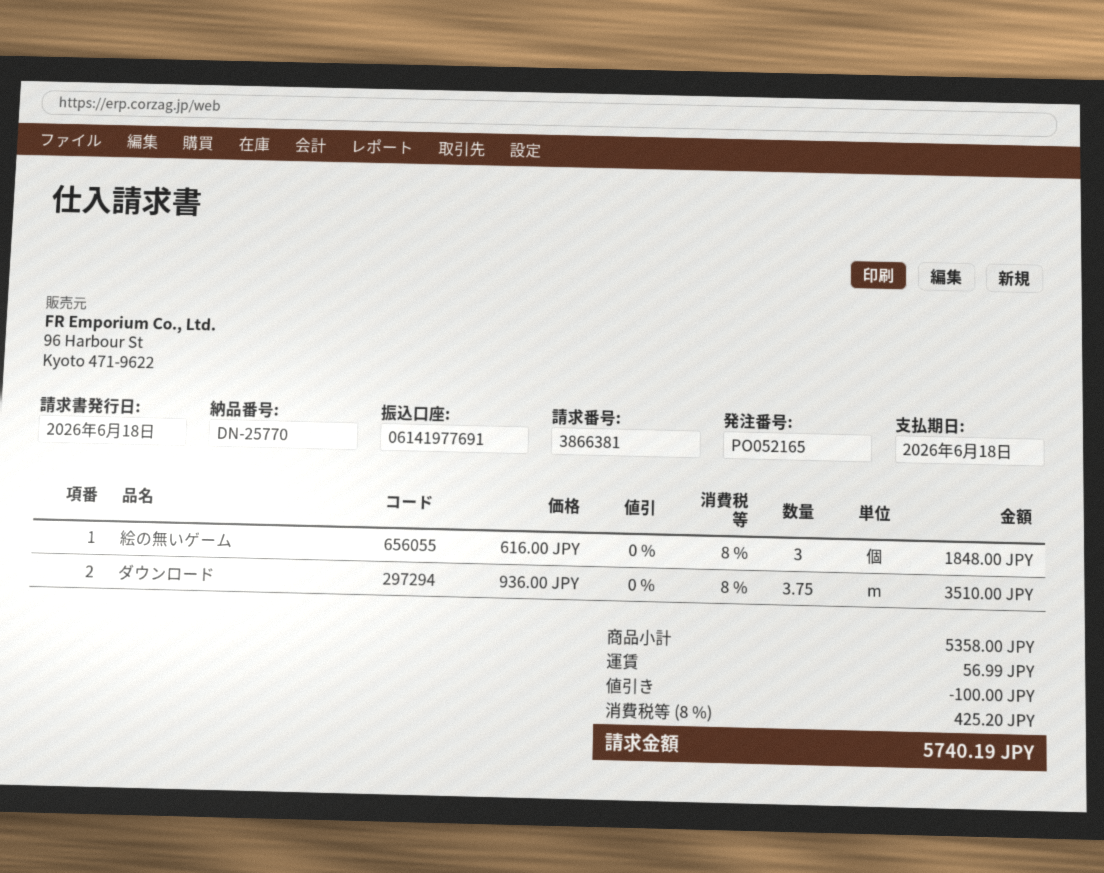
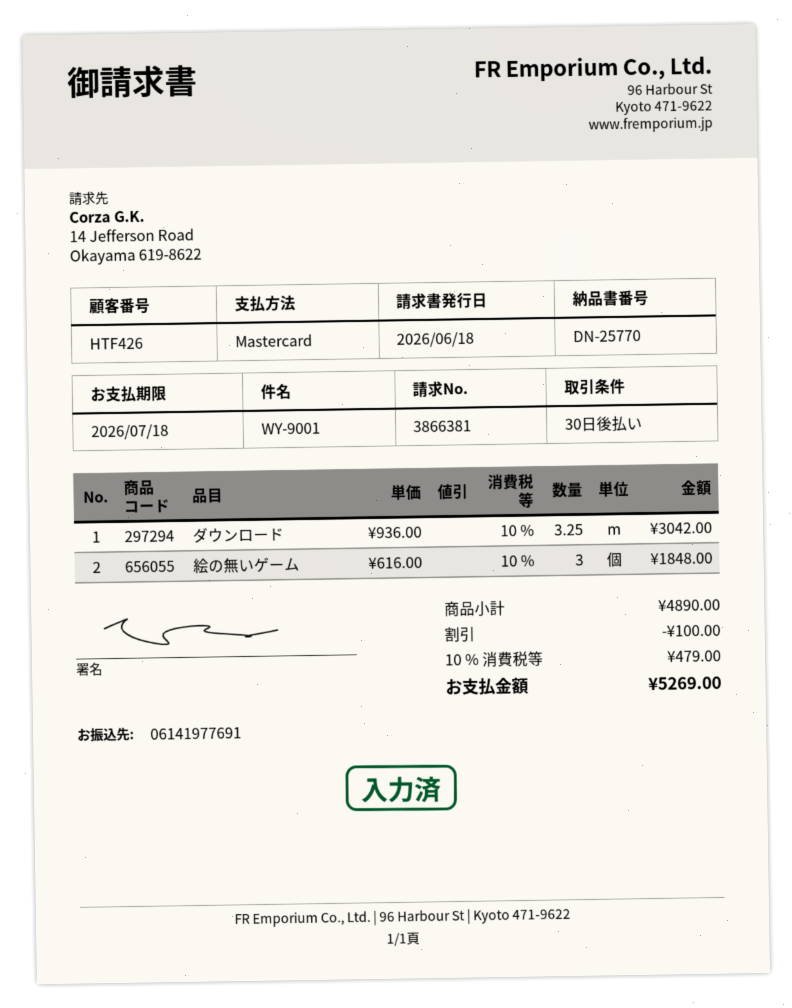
due date: 2026-06-18 -> 2026-07-18
ダウンロード: 3.75 x 936.00 = 3510.00 -> 3.25 x 936.00 = 3042.00
subtotal: 5358.00 -> 4890.00
shipping: 56.99 -> none
tax: 8% = 425.20 -> 10% = 479.00
total: 5740.19 -> 5269.00

